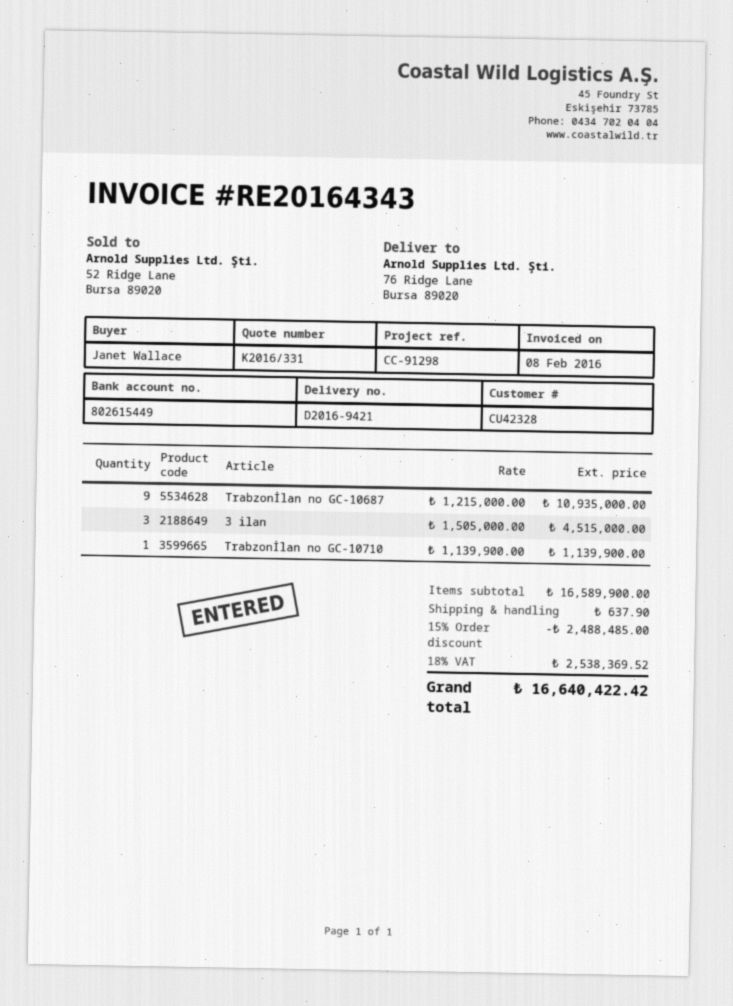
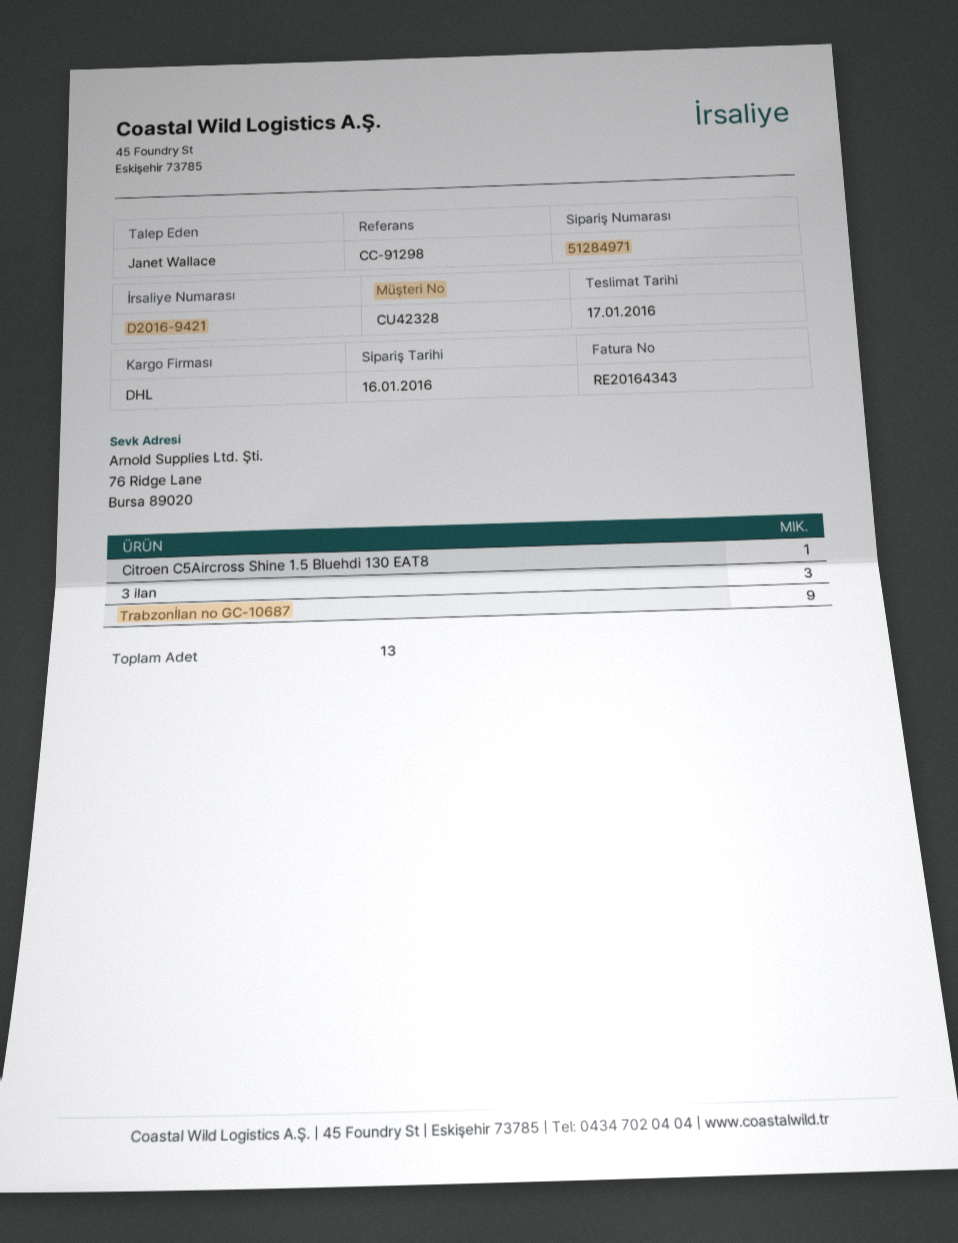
Trabzonİlan no GC-10710: 1 -> none
Citroen C5Aircross Shine 1.5 Bluehdi 130 EAT8: none -> 1

